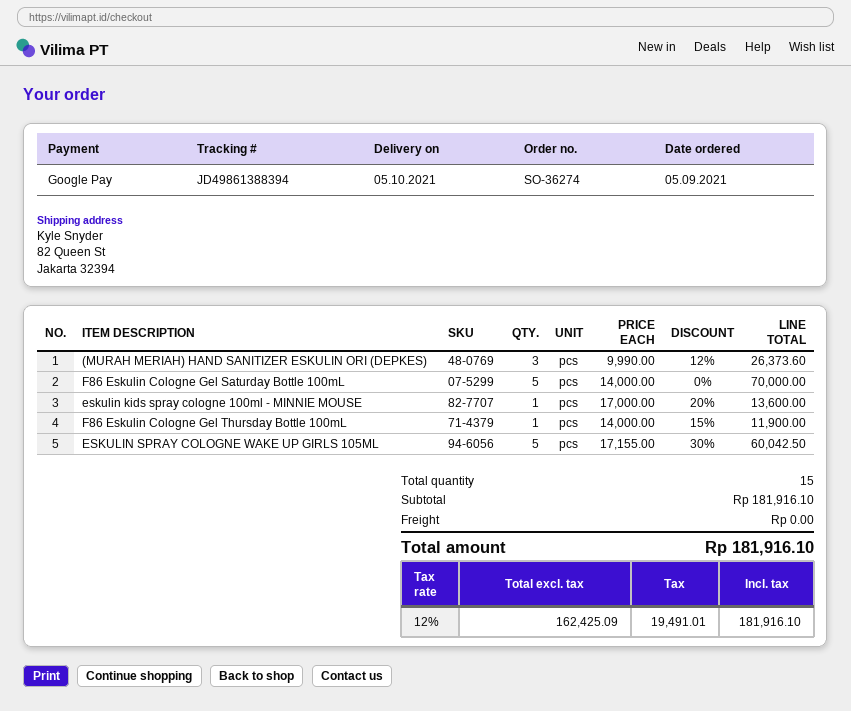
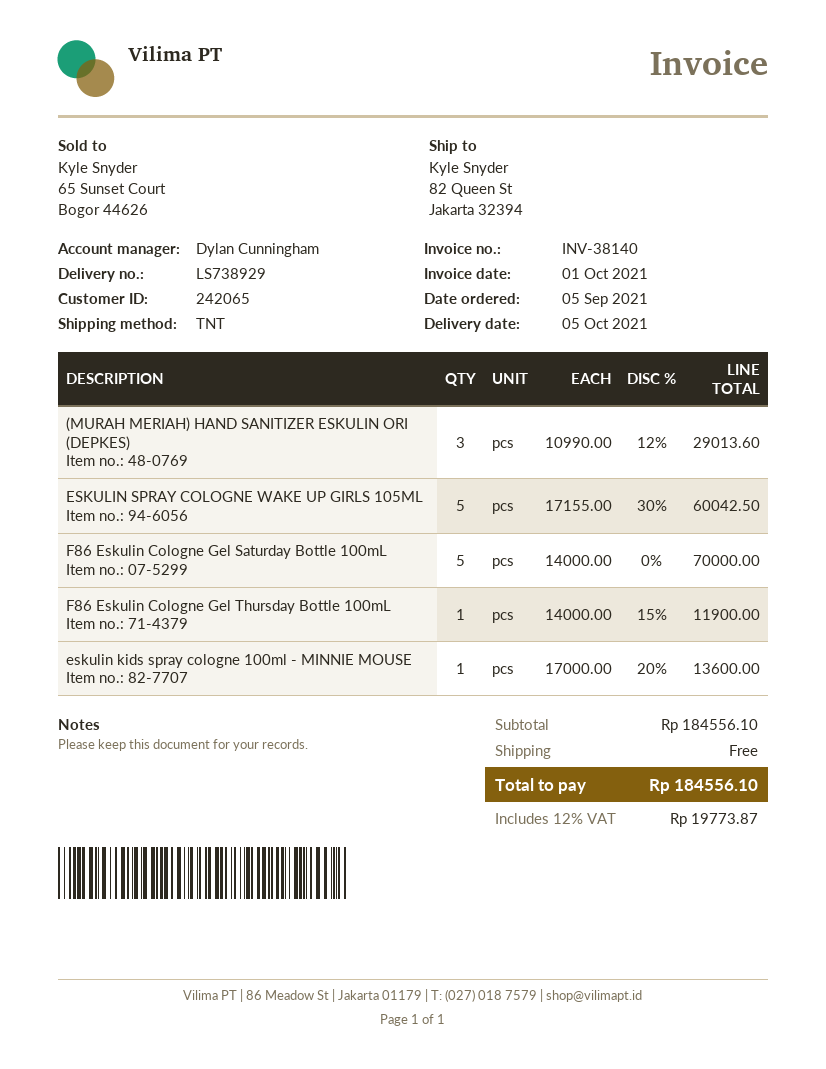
(MURAH MERIAH) HAND SANITIZER ESKULIN ORI (DEPKES): 3 x 9990.00 - 12% = 26373.60 -> 3 x 10990.00 - 12% = 29013.60
subtotal: 181916.10 -> 184556.10
tax: 12% = 19491.01 -> 12% = 19773.87
total: 181916.10 -> 184556.10

